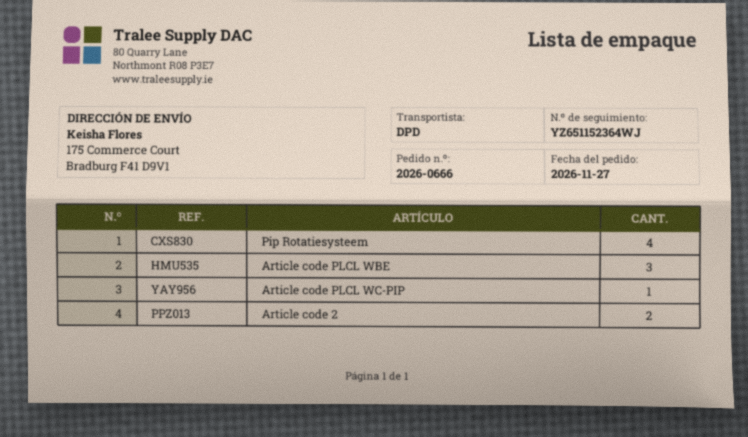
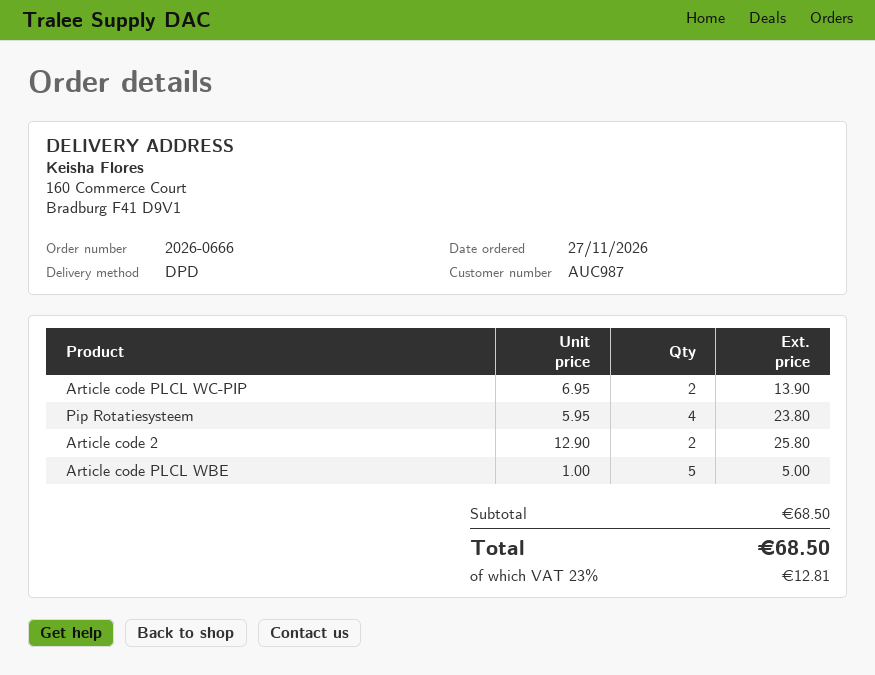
ship to: 175 Commerce Court, Bradburg F41 D9V1 -> 160 Commerce Court, Bradburg F41 D9V1
Article code PLCL WBE: 3 -> 5
Article code PLCL WC-PIP: 1 -> 2

